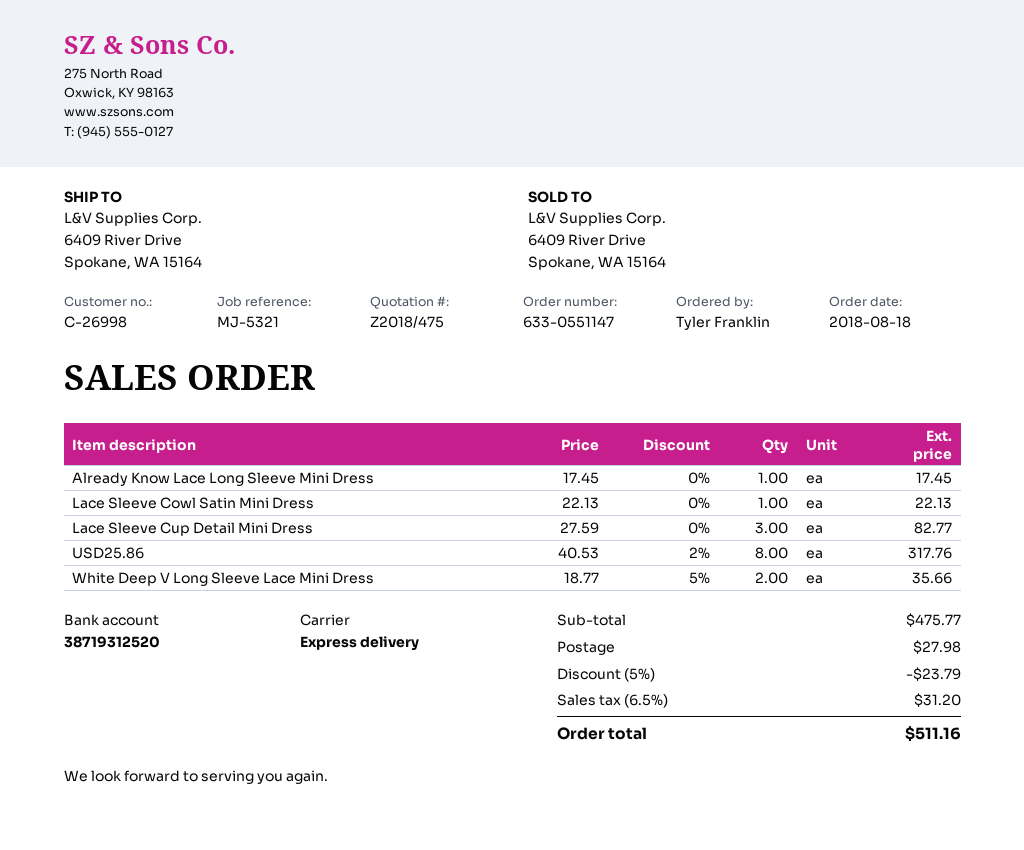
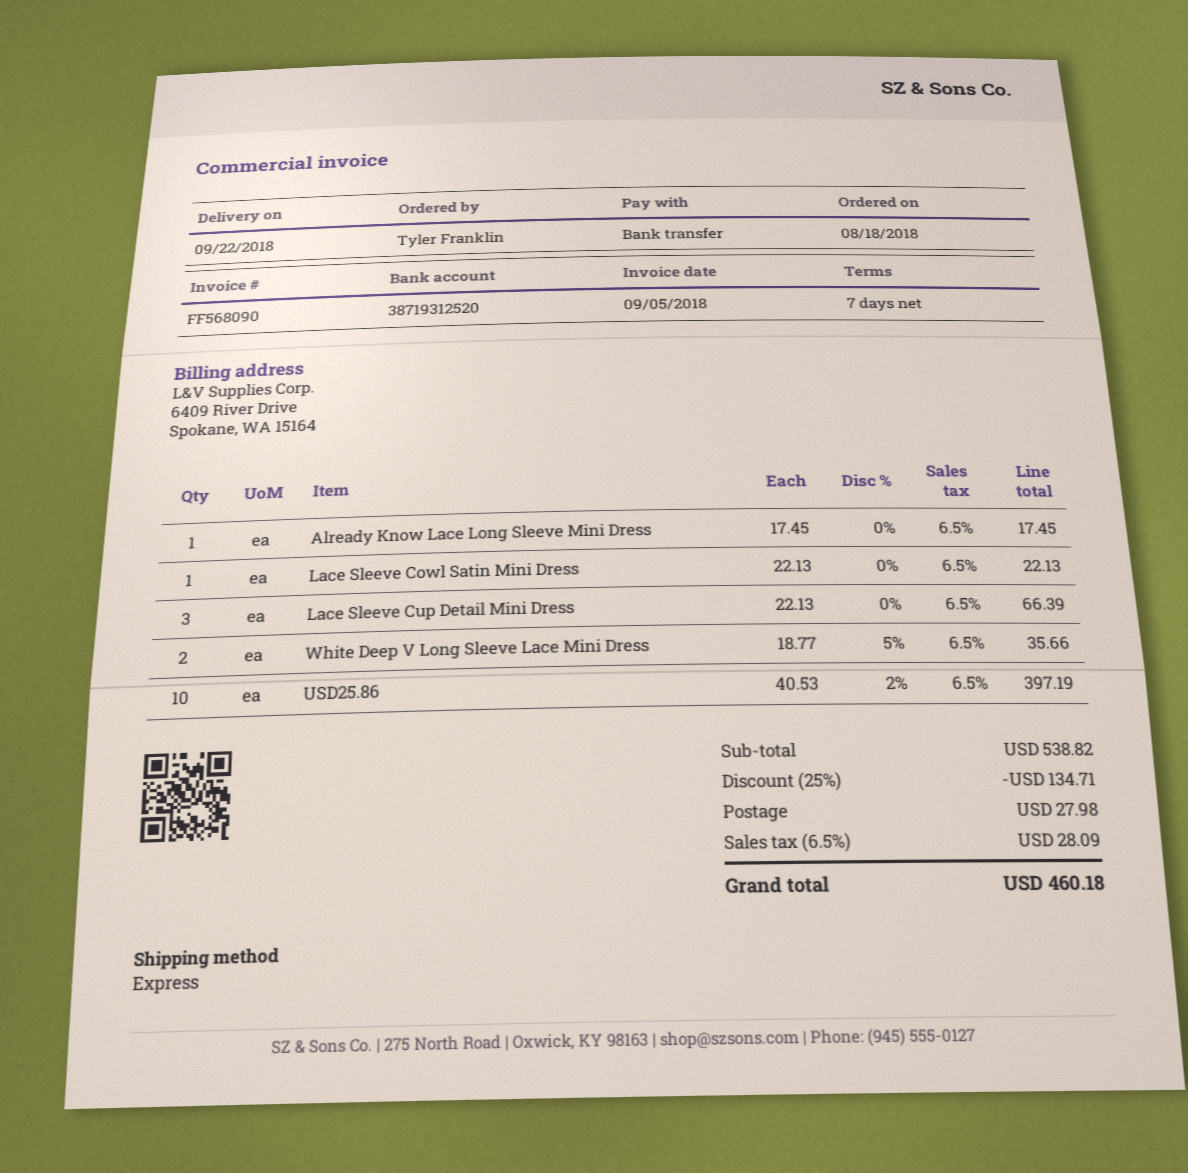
Lace Sleeve Cup Detail Mini Dress: 3 x 27.59 = 82.77 -> 3 x 22.13 = 66.39
USD25.86: 8 x 40.53 - 2% = 317.76 -> 10 x 40.53 - 2% = 397.19
subtotal: 475.77 -> 538.82
discount: 5% = 23.79 -> 25% = 134.71
tax: 6.5% = 31.20 -> 6.5% = 28.09
total: 511.16 -> 460.18

